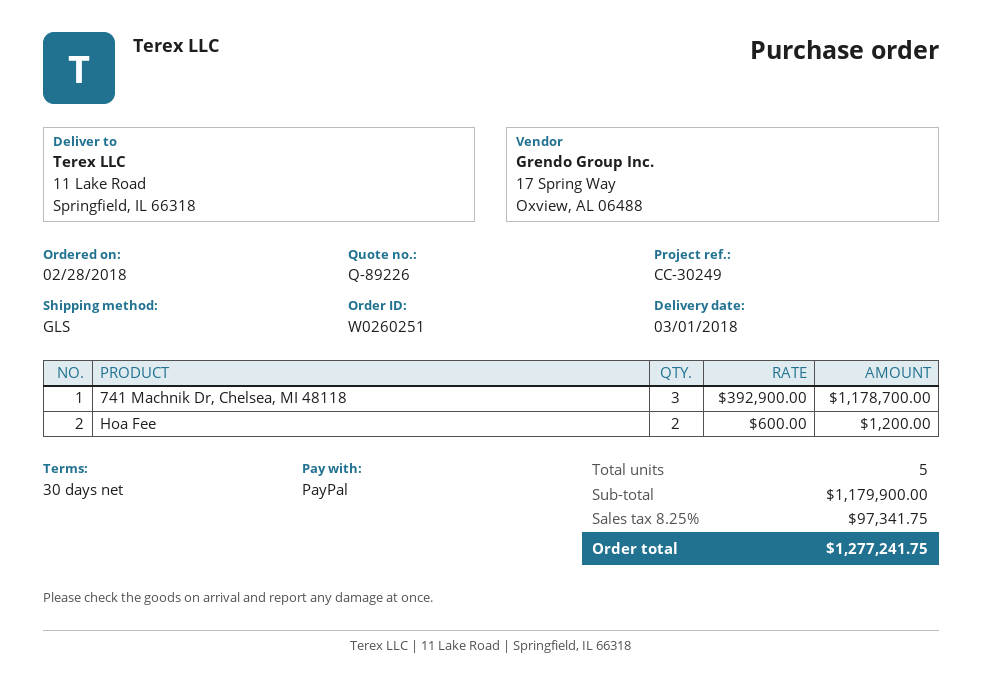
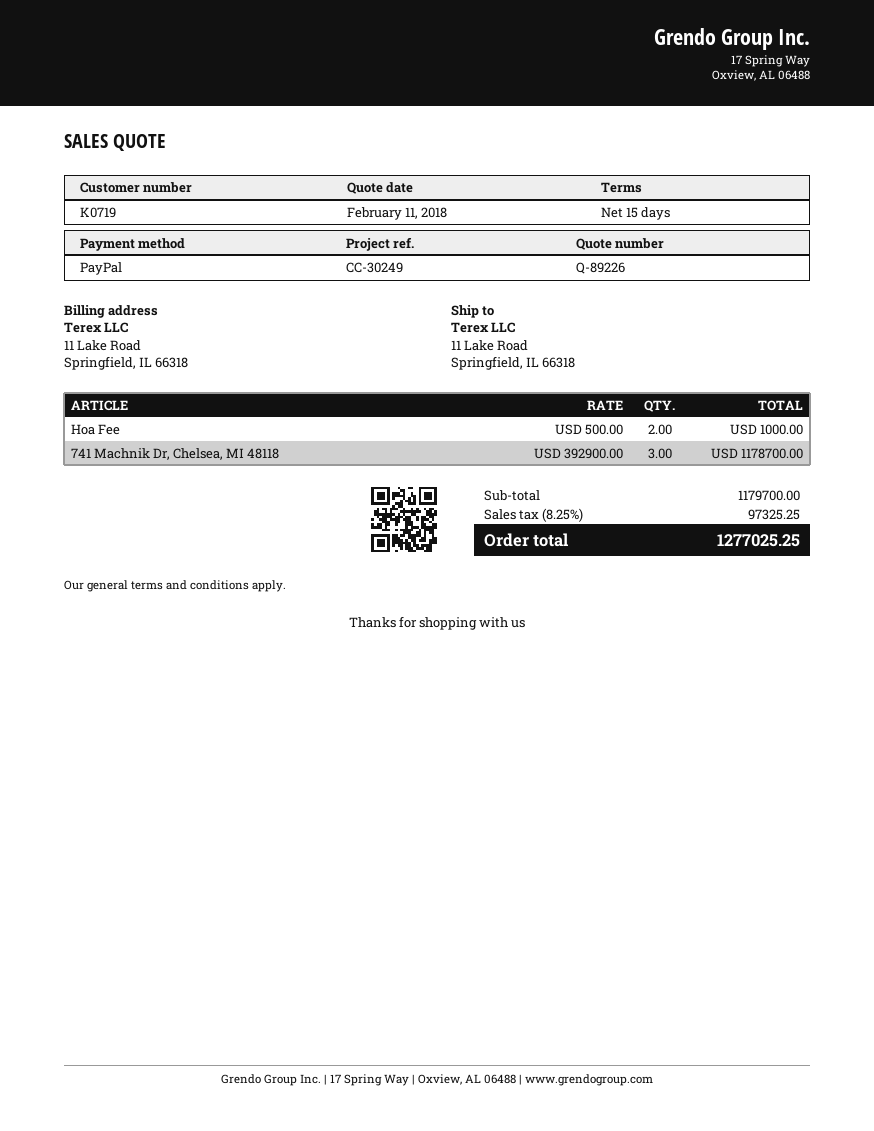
payment terms: 30 days -> 15 days
Hoa Fee: 2 x 600.00 = 1200.00 -> 2 x 500.00 = 1000.00
subtotal: 1179900.00 -> 1179700.00
tax: 8.25% = 97341.75 -> 8.25% = 97325.25
total: 1277241.75 -> 1277025.25

